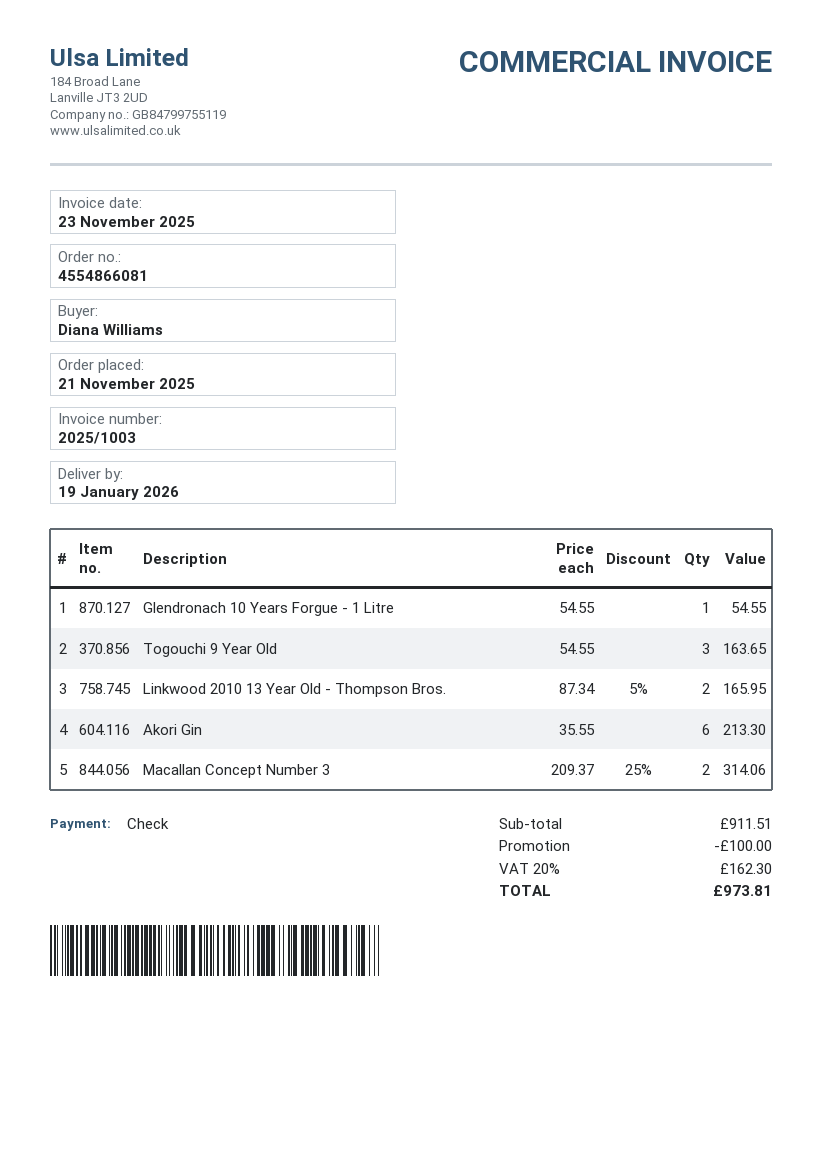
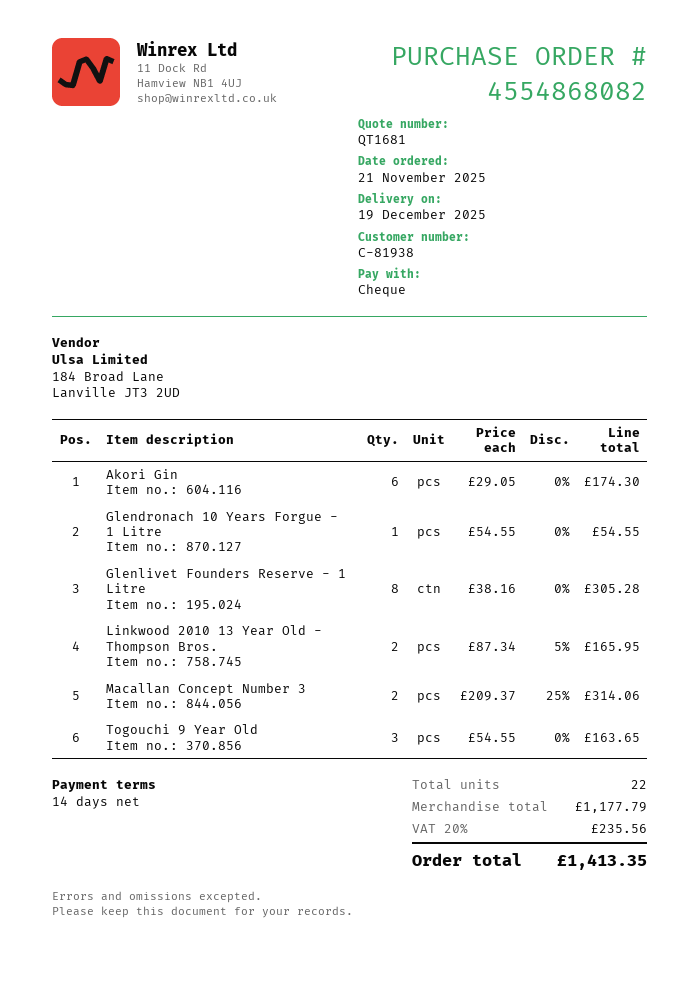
order number: 4554866081 -> 4554868082
delivery date: 2026-01-19 -> 2025-12-19
Akori Gin: 6 x 35.55 = 213.30 -> 6 x 29.05 = 174.30
Glenlivet Founders Reserve - 1 Litre: none -> 8 x 38.16 = 305.28
subtotal: 911.51 -> 1177.79
discount: 100.00 -> none
tax: 20% = 162.30 -> 20% = 235.56
total: 973.81 -> 1413.35

